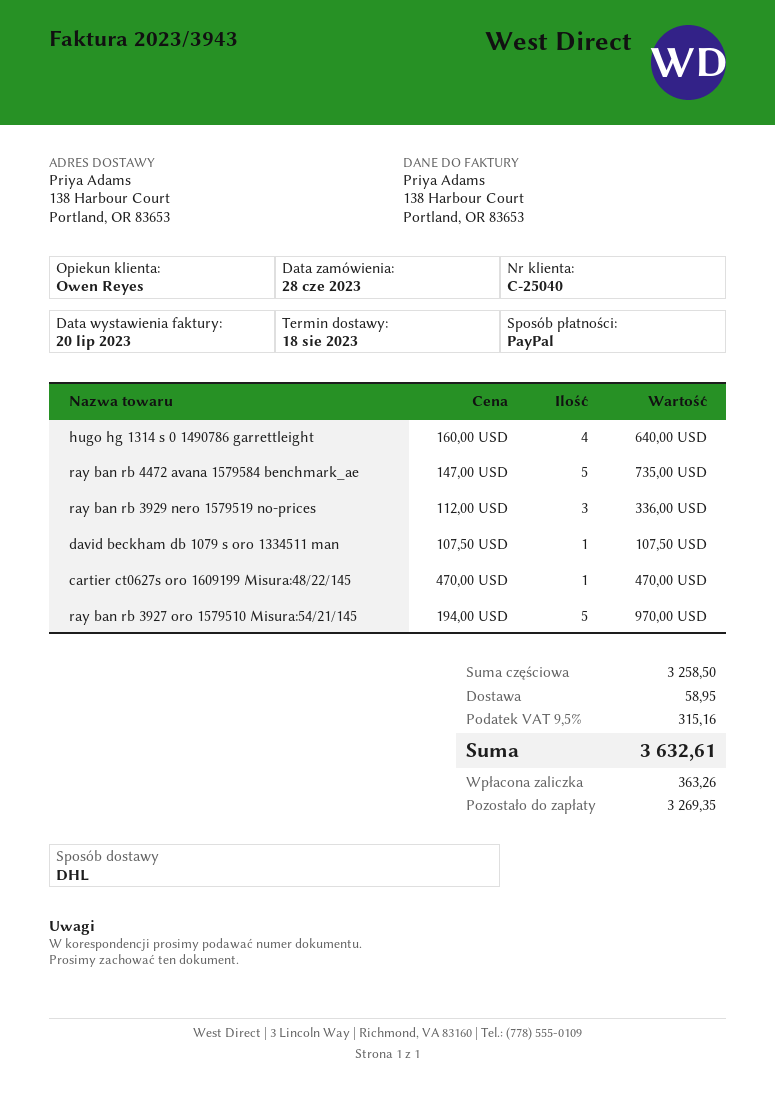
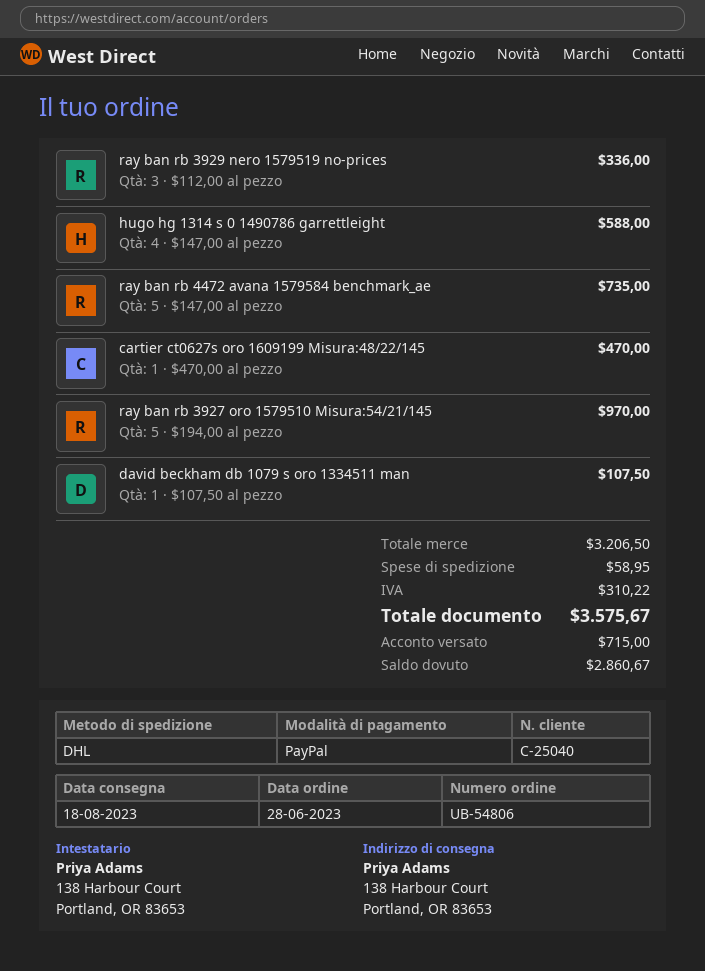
hugo hg 1314 s 0 1490786 garrettleight: 4 x 160.00 = 640.00 -> 4 x 147.00 = 588.00
subtotal: 3258.50 -> 3206.50
tax: 315.16 -> 310.22
total: 3632.61 -> 3575.67
deposit: 363.26 -> 715.00
balance: 3269.35 -> 2860.67

